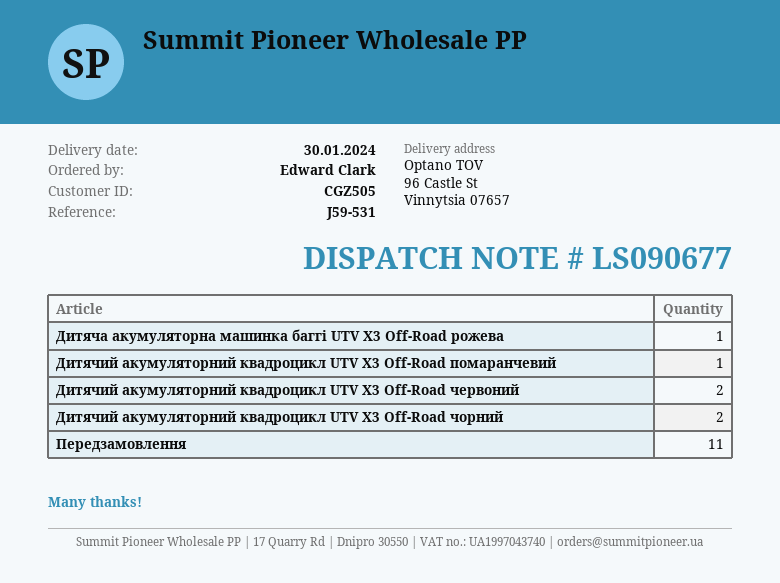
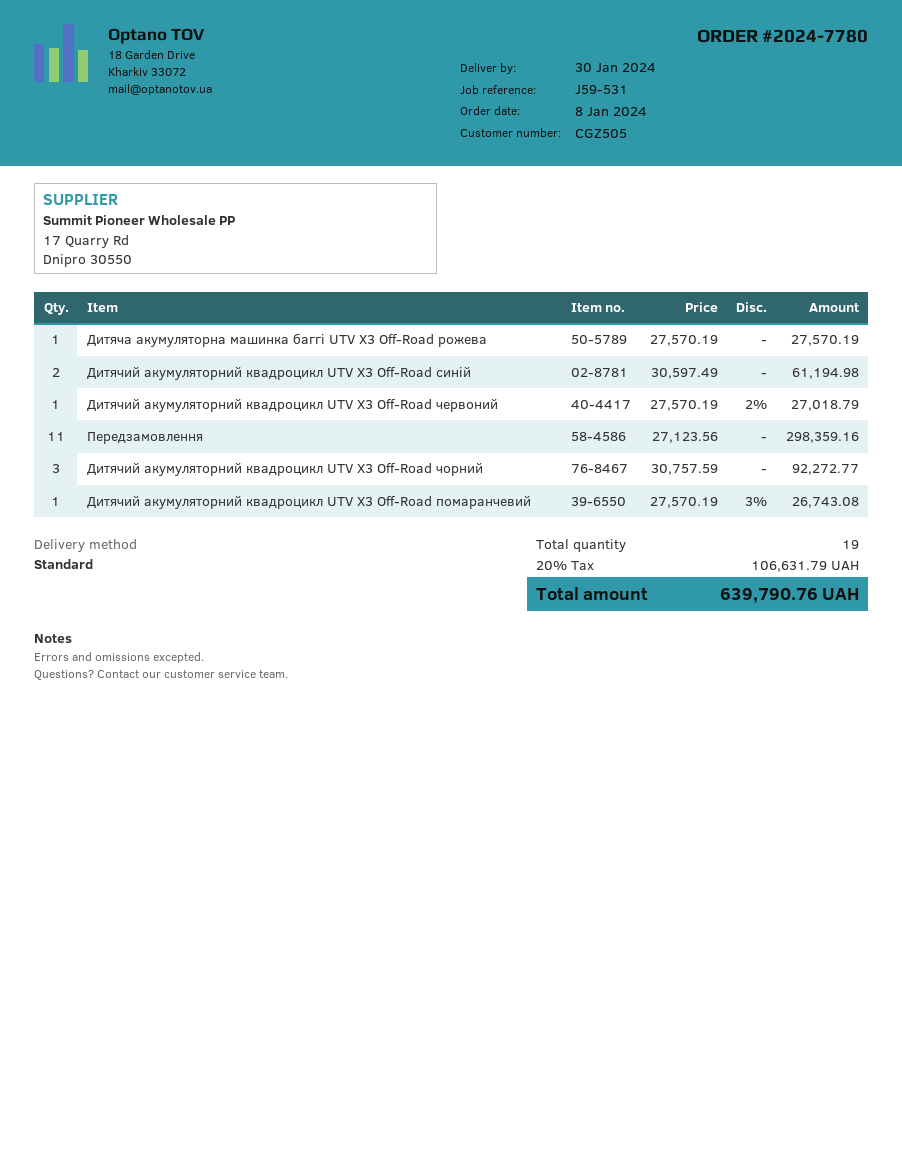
Дитячий акумуляторний квадроцикл UTV X3 Off-Road червоний: 2 -> 1
Дитячий акумуляторний квадроцикл UTV X3 Off-Road чорний: 2 -> 3
Дитячий акумуляторний квадроцикл UTV X3 Off-Road синій: none -> 2

